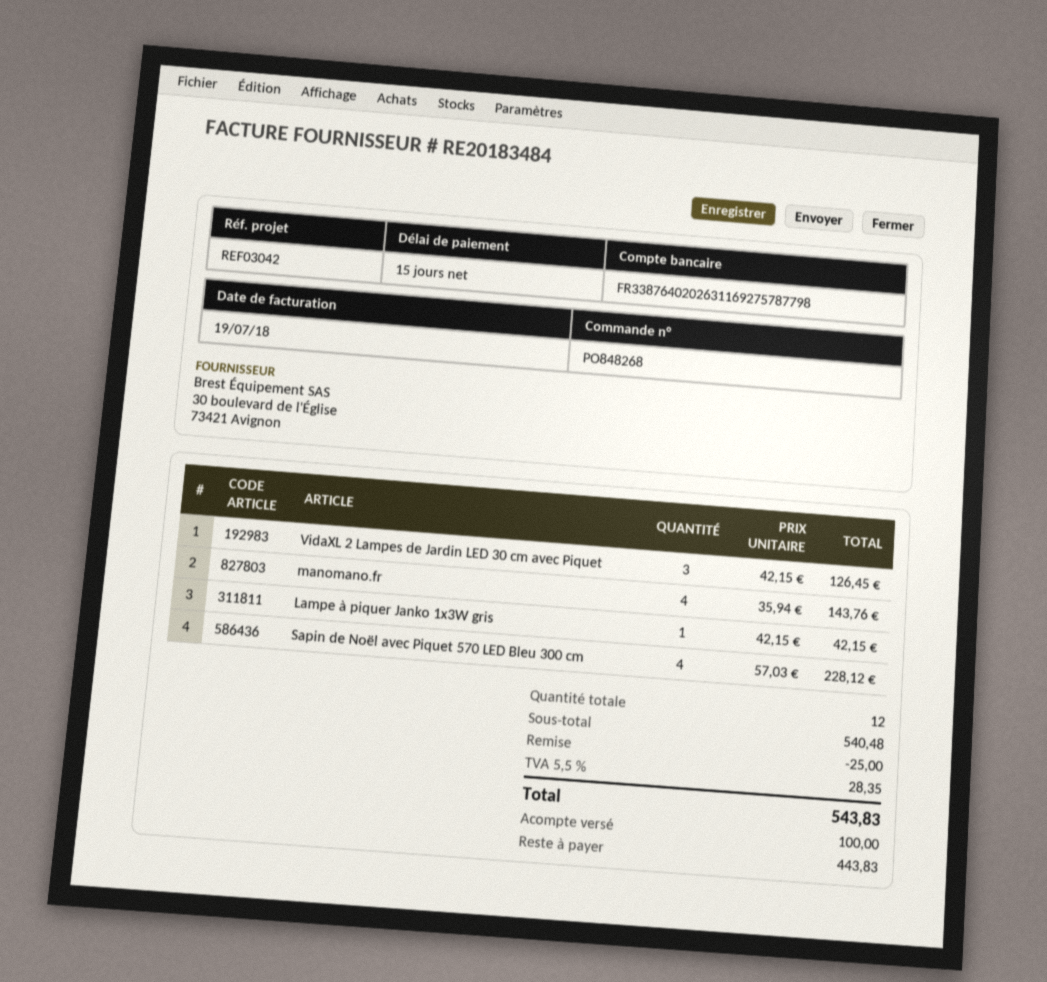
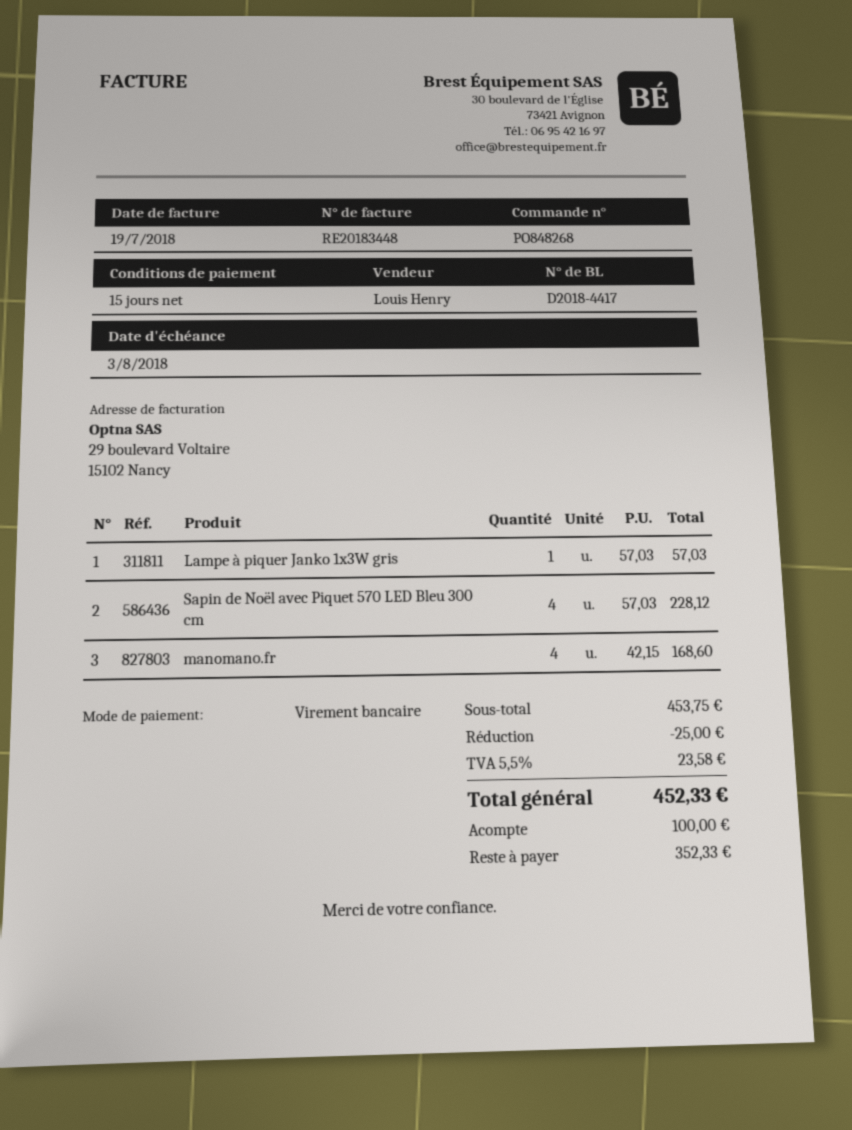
invoice number: RE20183484 -> RE20183448
VidaXL 2 Lampes de Jardin LED 30 cm avec Piquet: 3 x 42.15 = 126.45 -> none
manomano.fr: 4 x 35.94 = 143.76 -> 4 x 42.15 = 168.60
Lampe à piquer Janko 1x3W gris: 1 x 42.15 = 42.15 -> 1 x 57.03 = 57.03
subtotal: 540.48 -> 453.75
tax: 5.5% = 28.35 -> 5.5% = 23.58
total: 543.83 -> 452.33
balance: 443.83 -> 352.33

